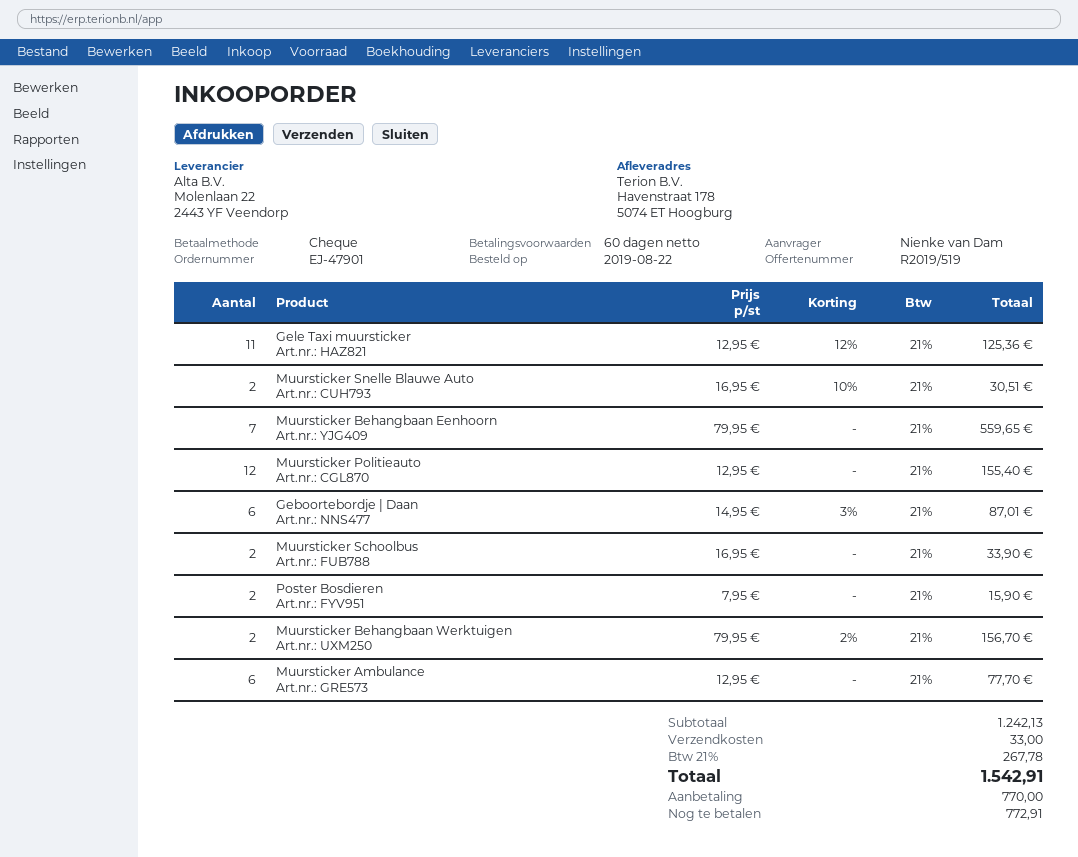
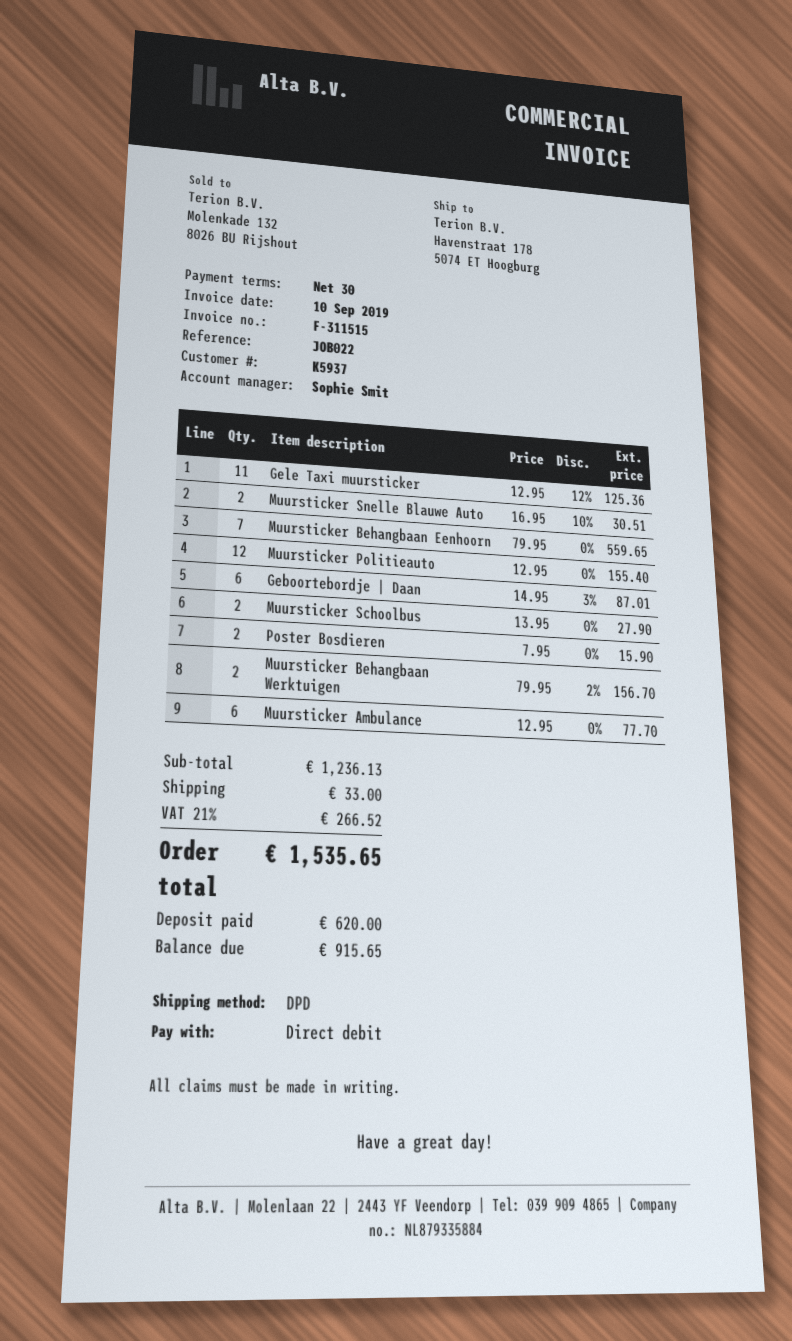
payment terms: 60 days -> 30 days
payment method: cheque -> direct debit
Muursticker Schoolbus: 2 x 16.95 = 33.90 -> 2 x 13.95 = 27.90
subtotal: 1242.13 -> 1236.13
tax: 21% = 267.78 -> 21% = 266.52
total: 1542.91 -> 1535.65
deposit: 770.00 -> 620.00
balance: 772.91 -> 915.65

